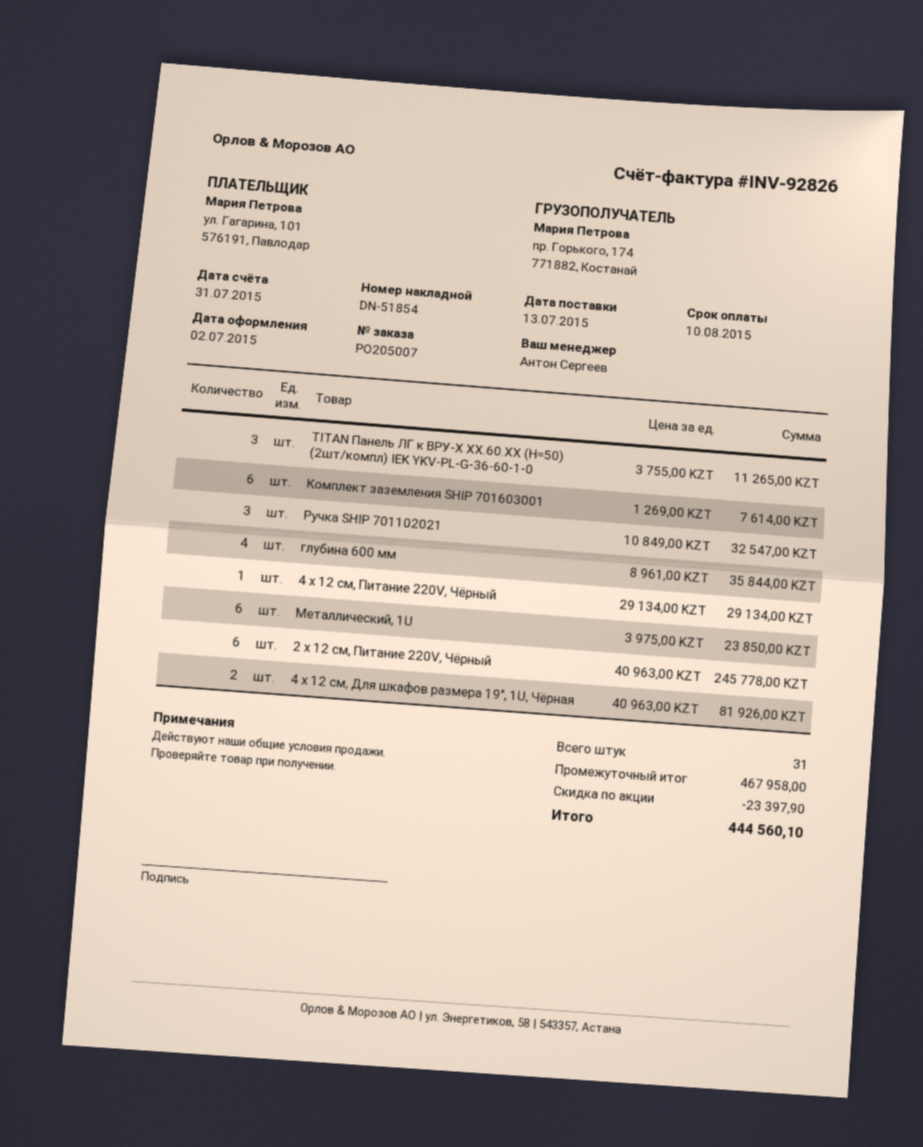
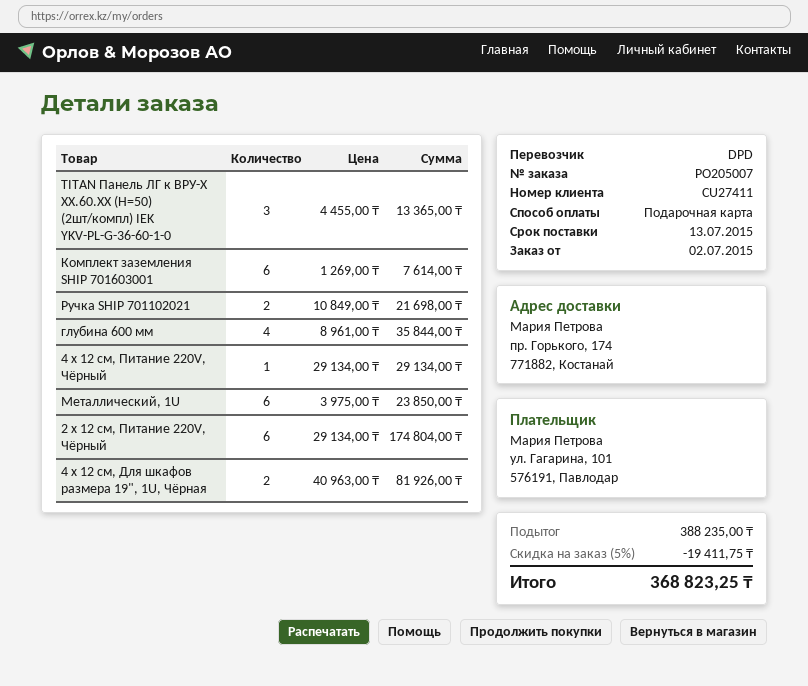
TITAN Панель ЛГ к ВРУ-Х ХХ.60.ХХ (H=50) (2шт/компл) IEK YKV-PL-G-36-60-1-0: 3 x 3755.00 = 11265.00 -> 3 x 4455.00 = 13365.00
Ручка SHIP 701102021: 3 x 10849.00 = 32547.00 -> 2 x 10849.00 = 21698.00
2 x 12 см, Питание 220V, Чёрный: 6 x 40963.00 = 245778.00 -> 6 x 29134.00 = 174804.00
subtotal: 467958.00 -> 388235.00
discount: 23397.90 -> 19411.75
total: 444560.10 -> 368823.25

